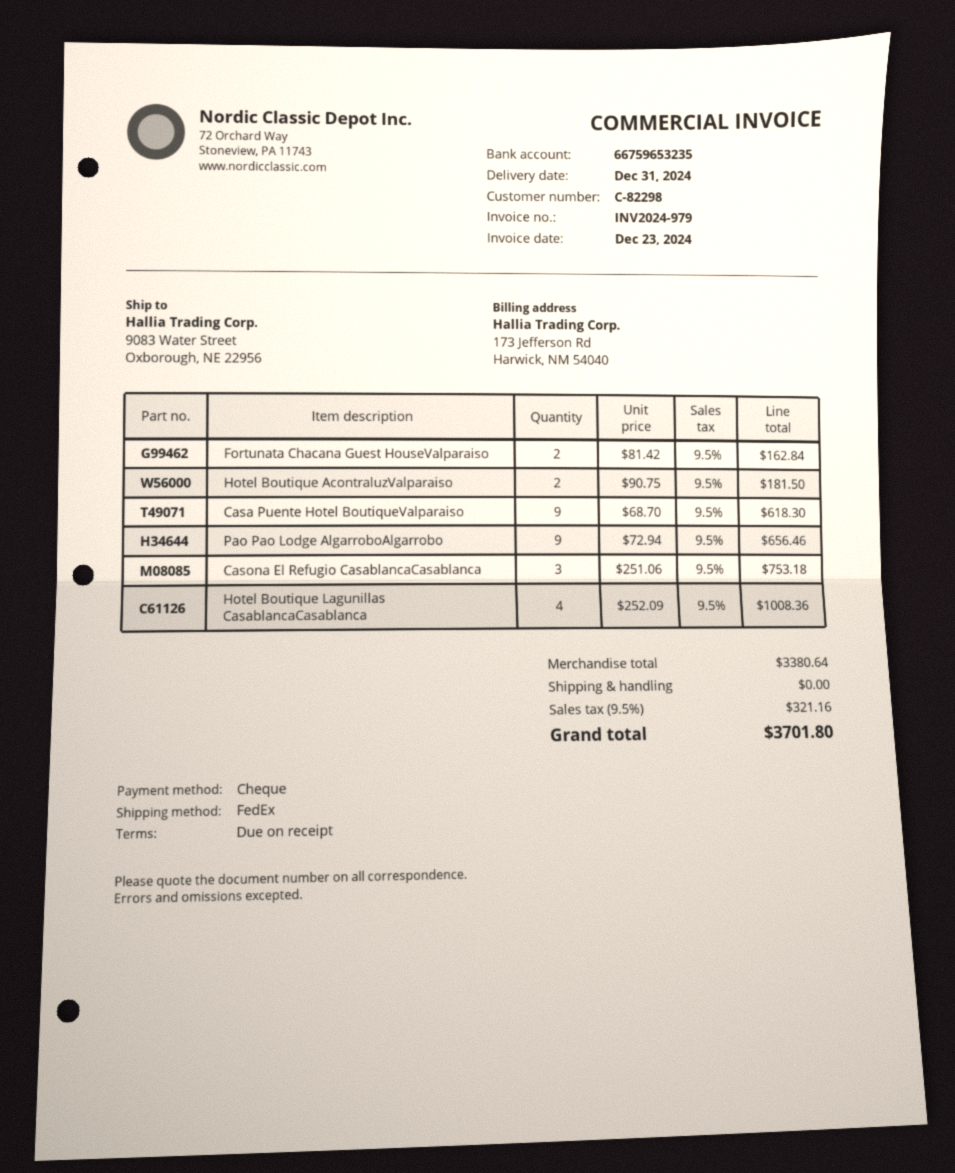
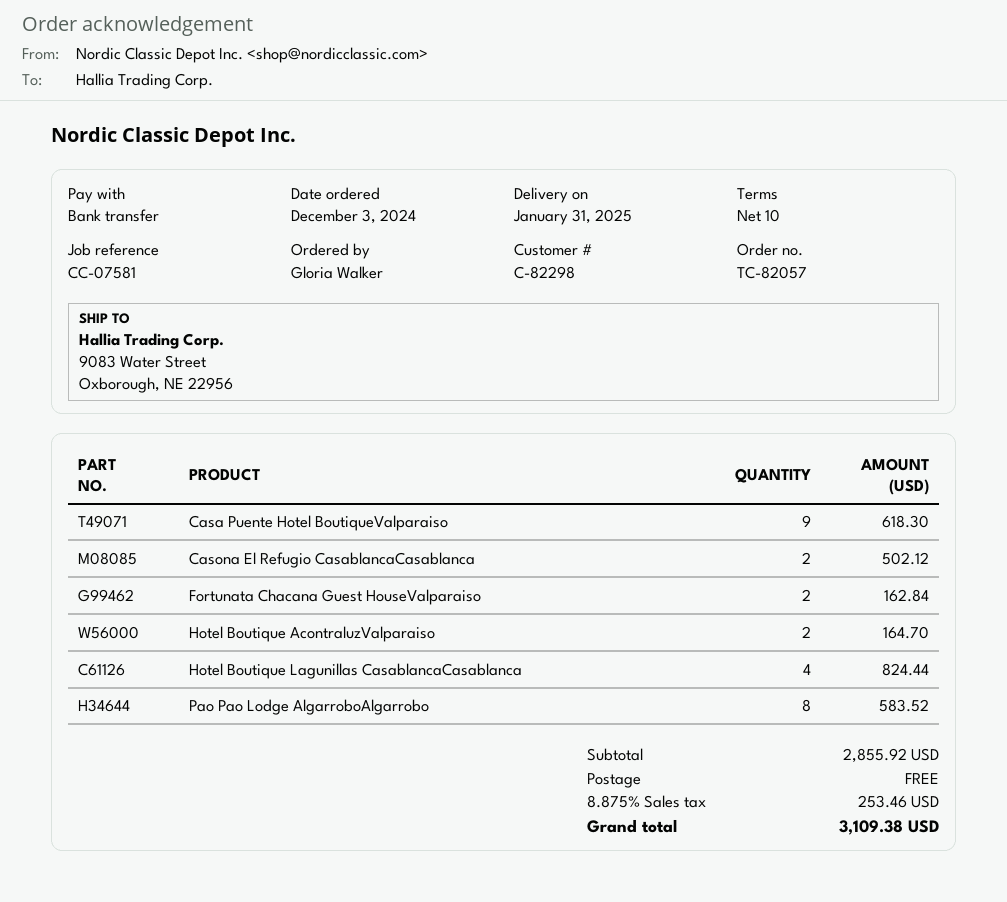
delivery date: 2024-12-31 -> 2025-01-31
payment terms: on receipt -> 10 days
payment method: cheque -> bank transfer
Hotel Boutique AcontraluzValparaiso: 2 for 181.50 -> 2 for 164.70
Pao Pao Lodge AlgarroboAlgarrobo: 9 for 656.46 -> 8 for 583.52
Casona El Refugio CasablancaCasablanca: 3 for 753.18 -> 2 for 502.12
Hotel Boutique Lagunillas CasablancaCasablanca: 4 for 1008.36 -> 4 for 824.44
subtotal: 3380.64 -> 2855.92
tax: 9.5% = 321.16 -> 8.875% = 253.46
total: 3701.80 -> 3109.38

